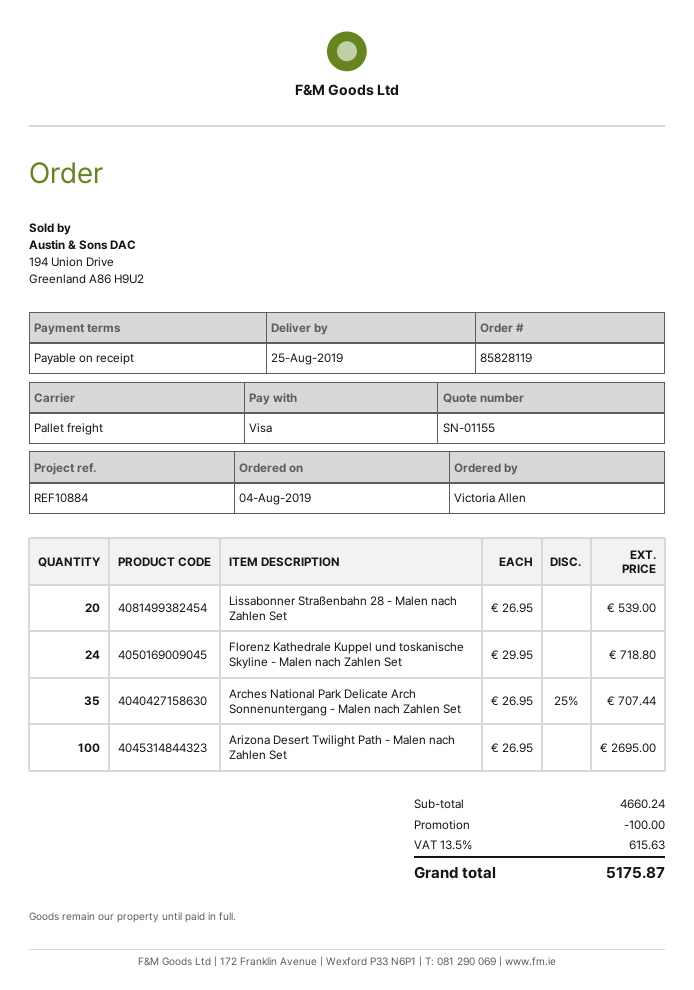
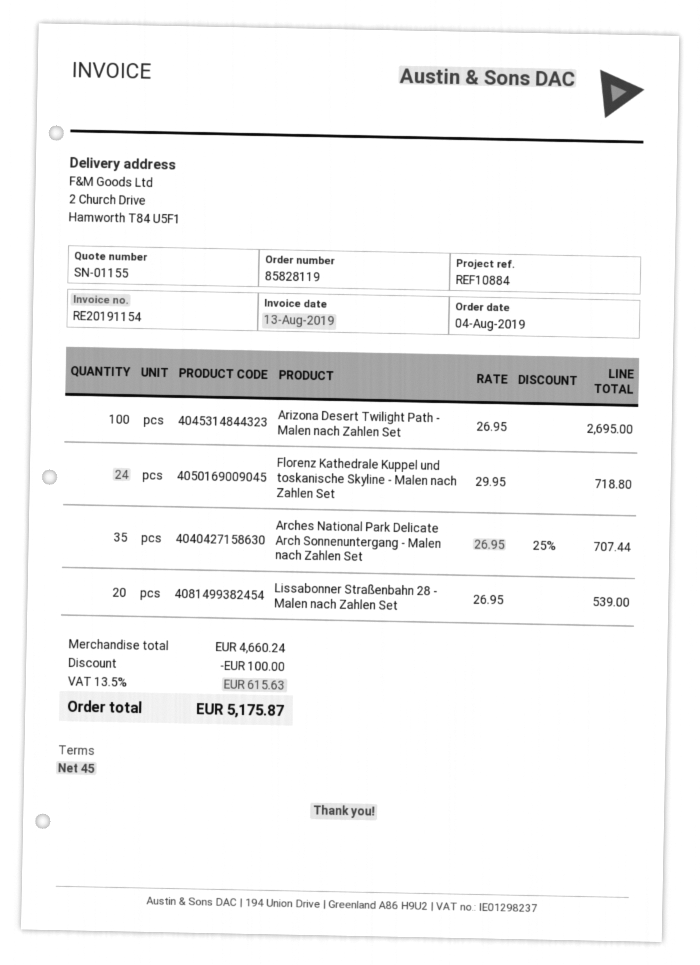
payment terms: on receipt -> 45 days

